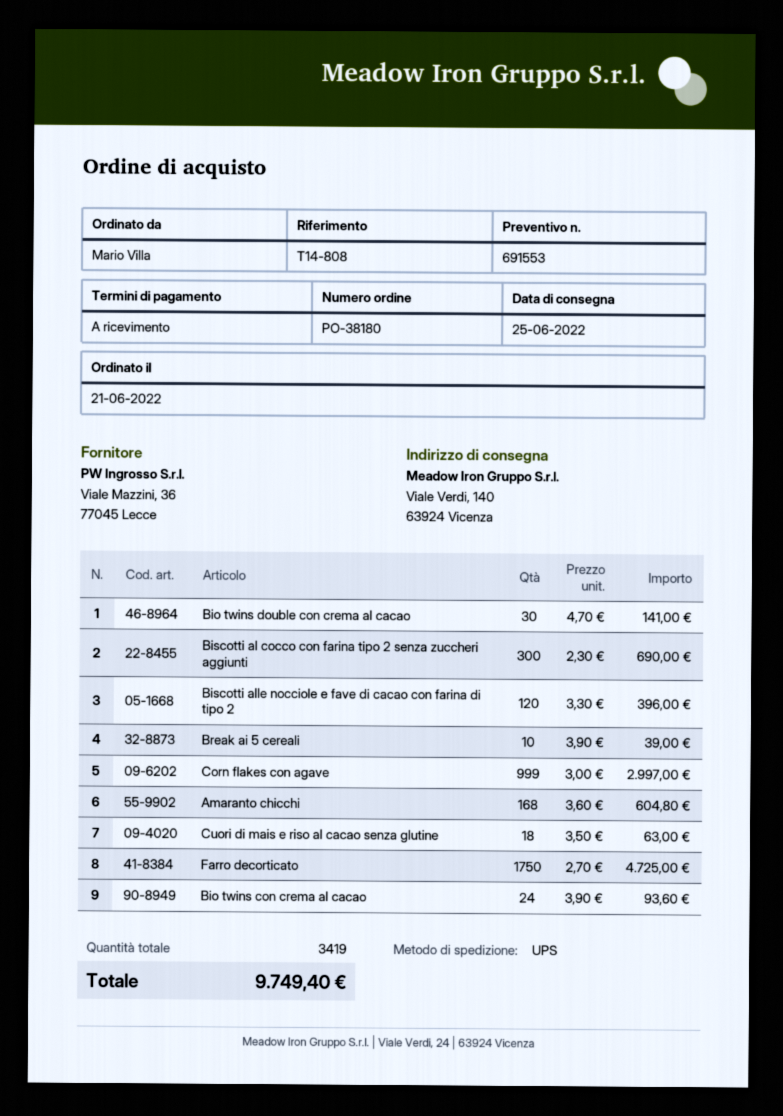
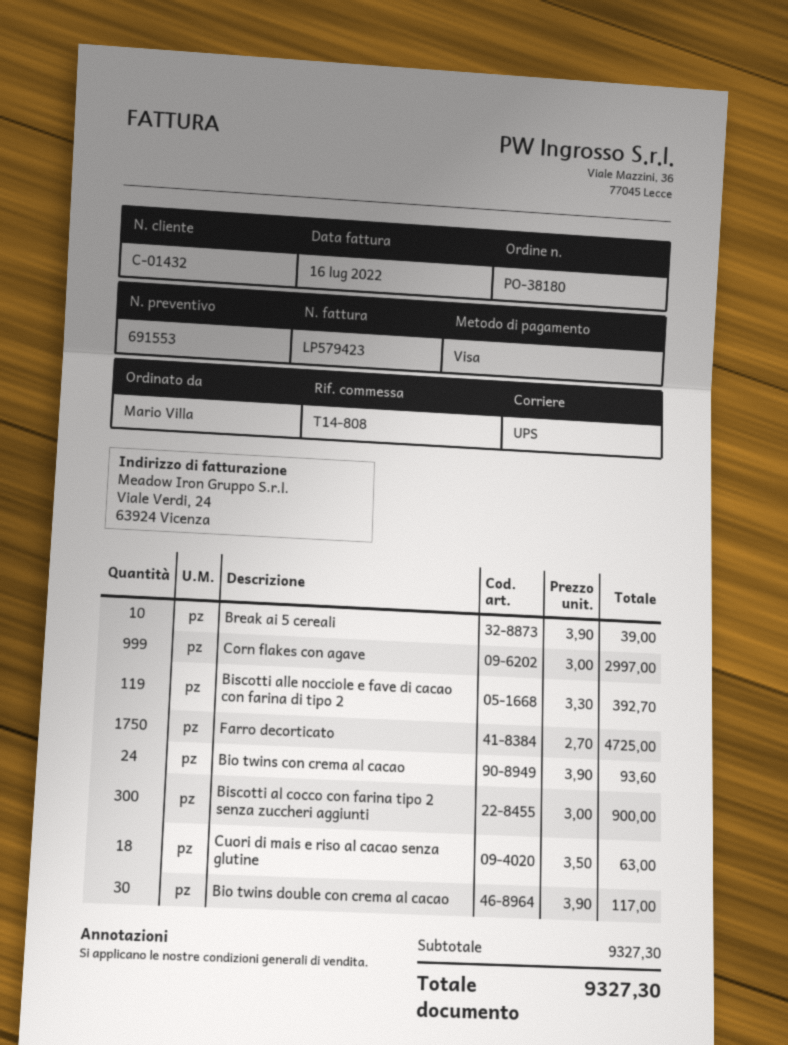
Bio twins double con crema al cacao: 30 x 4.70 = 141.00 -> 30 x 3.90 = 117.00
Biscotti al cocco con farina tipo 2 senza zuccheri aggiunti: 300 x 2.30 = 690.00 -> 300 x 3.00 = 900.00
Biscotti alle nocciole e fave di cacao con farina di tipo 2: 120 x 3.30 = 396.00 -> 119 x 3.30 = 392.70
Amaranto chicchi: 168 x 3.60 = 604.80 -> none
total: 9749.40 -> 9327.30

